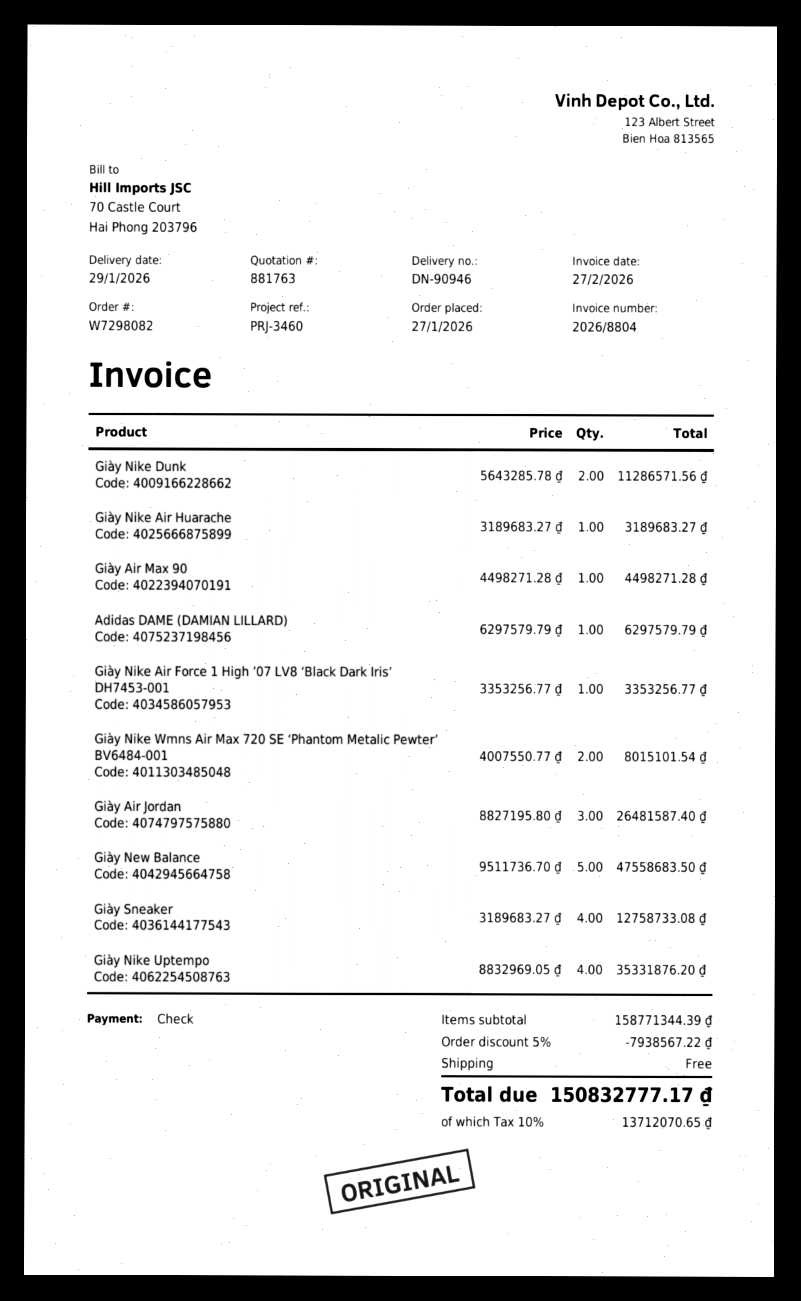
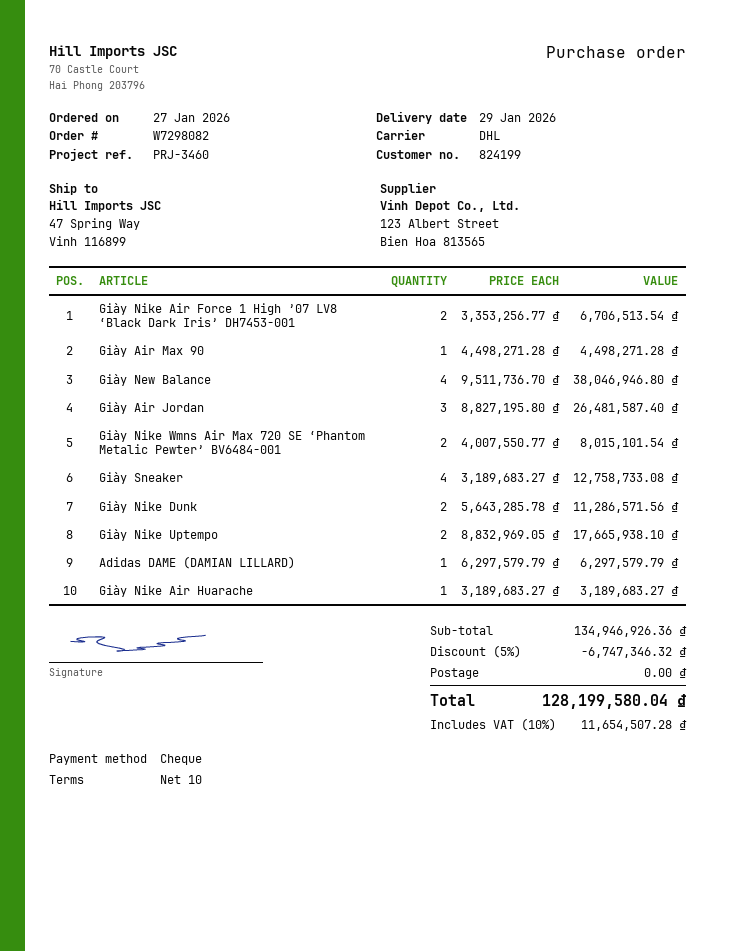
Giày Nike Air Force 1 High ’07 LV8 ‘Black Dark Iris’ DH7453-001: 1 x 3353256.77 = 3353256.77 -> 2 x 3353256.77 = 6706513.54
Giày New Balance: 5 x 9511736.70 = 47558683.50 -> 4 x 9511736.70 = 38046946.80
Giày Nike Uptempo: 4 x 8832969.05 = 35331876.20 -> 2 x 8832969.05 = 17665938.10
subtotal: 158771344.39 -> 134946926.36
discount: 5% = 7938567.22 -> 5% = 6747346.32
tax: 10% = 13712070.65 -> 10% = 11654507.28
total: 150832777.17 -> 128199580.04

